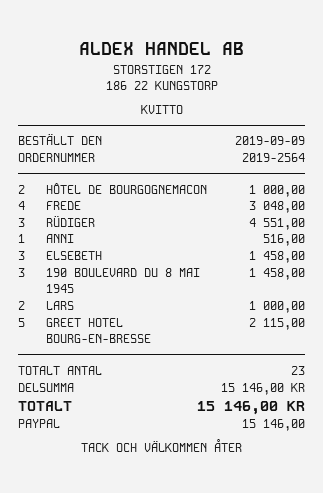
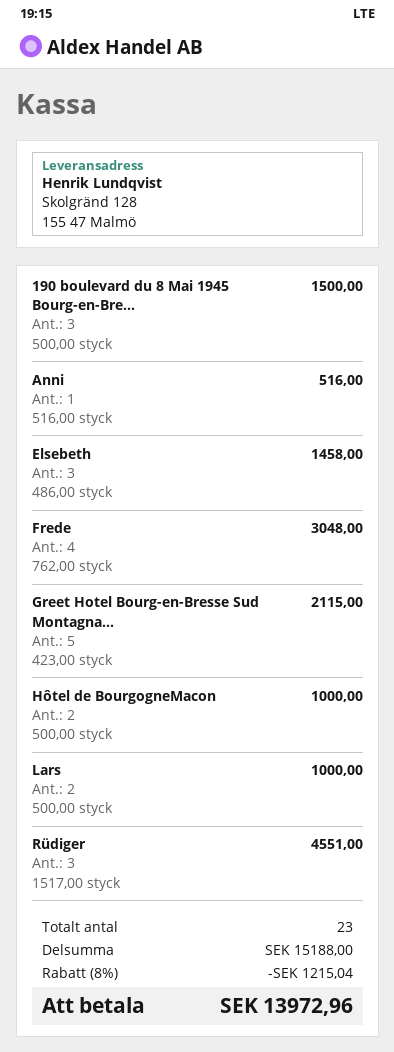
190 BOULEVARD DU 8 MAI 1945: 3 for 1458.00 -> 3 for 1500.00
subtotal: 15146.00 -> 15188.00
discount: none -> 8% = 1215.04
total: 15146.00 -> 13972.96

